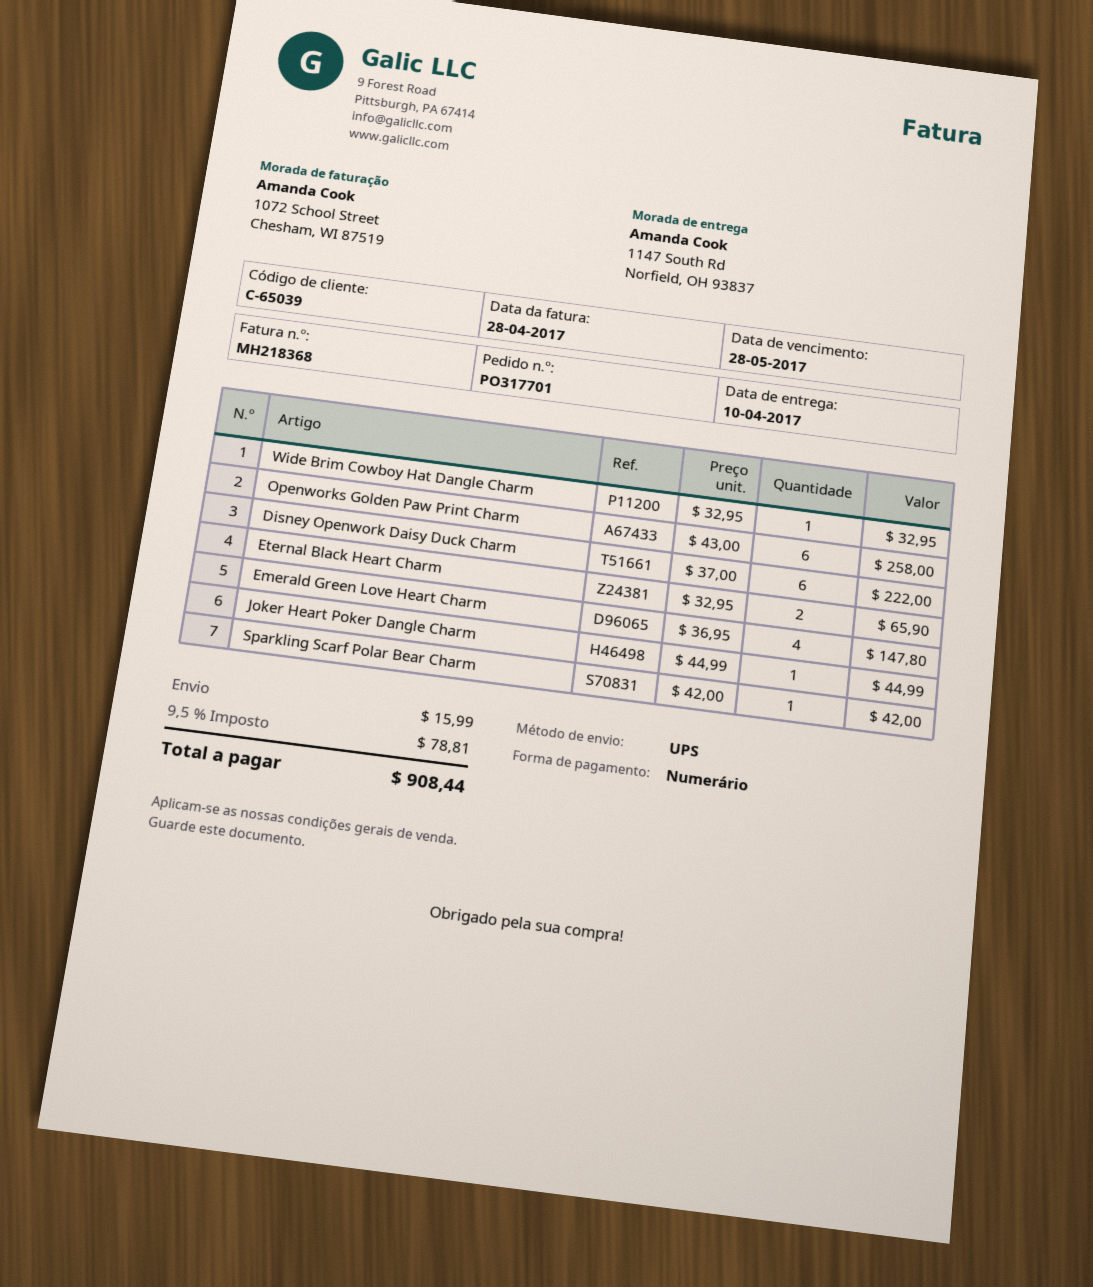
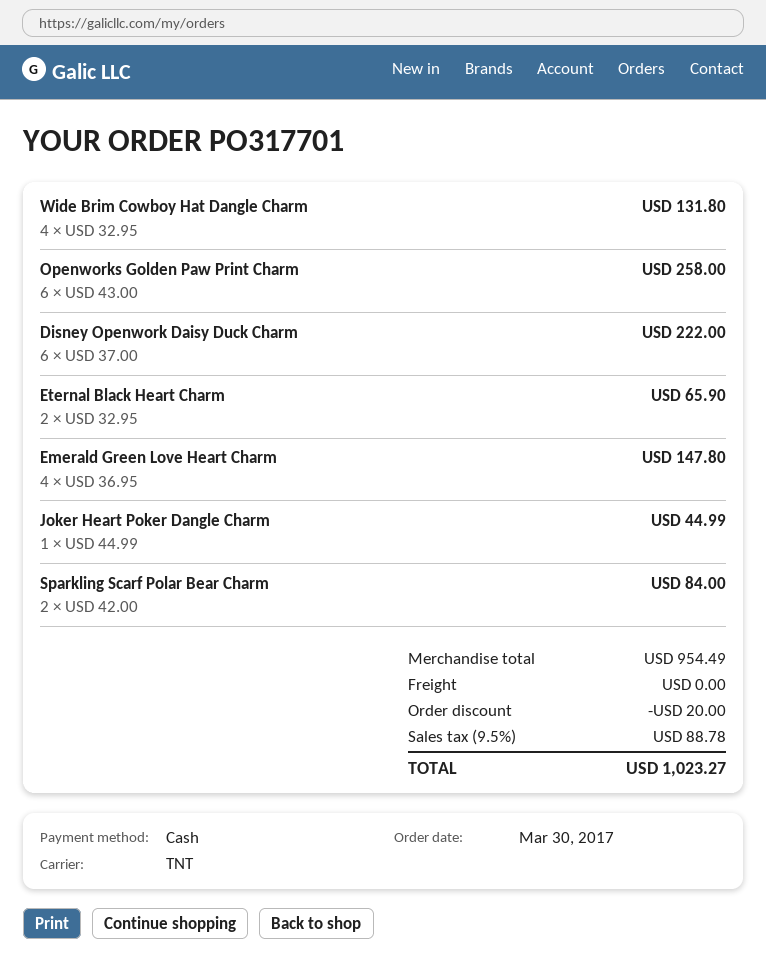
shipping method: UPS -> TNT
Wide Brim Cowboy Hat Dangle Charm: 1 x 32.95 = 32.95 -> 4 x 32.95 = 131.80
Sparkling Scarf Polar Bear Charm: 1 x 42.00 = 42.00 -> 2 x 42.00 = 84.00
discount: none -> 20.00
shipping: 15.99 -> 0.00
tax: 9.5% = 78.81 -> 9.5% = 88.78
total: 908.44 -> 1023.27

